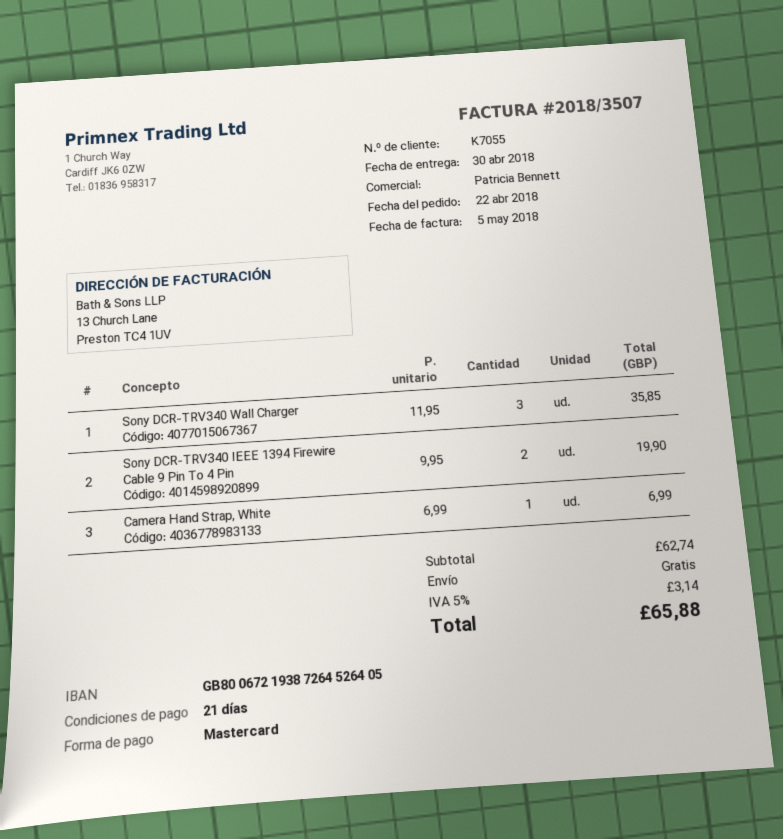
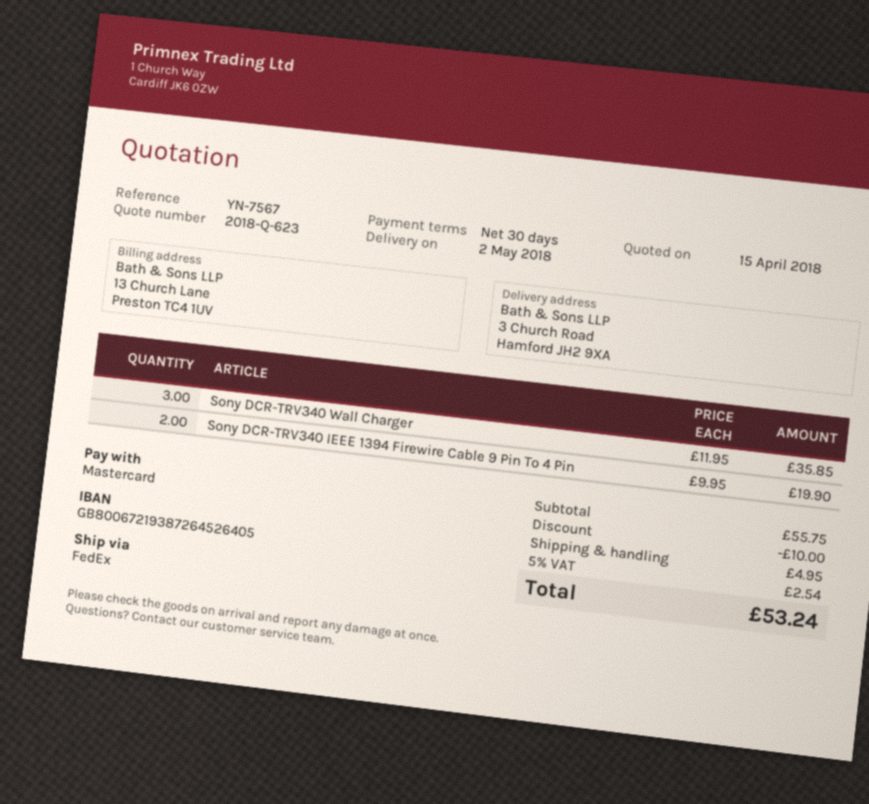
delivery date: 2018-04-30 -> 2018-05-02
payment terms: 21 days -> 30 days
Camera Hand Strap, White: 1 x 6.99 = 6.99 -> none
subtotal: 62.74 -> 55.75
discount: none -> 10.00
shipping: 0.00 -> 4.95
tax: 5% = 3.14 -> 5% = 2.54
total: 65.88 -> 53.24

